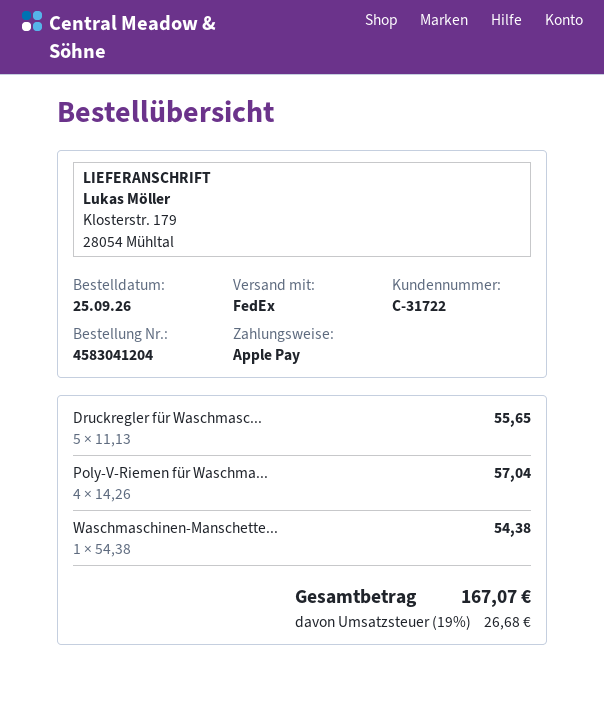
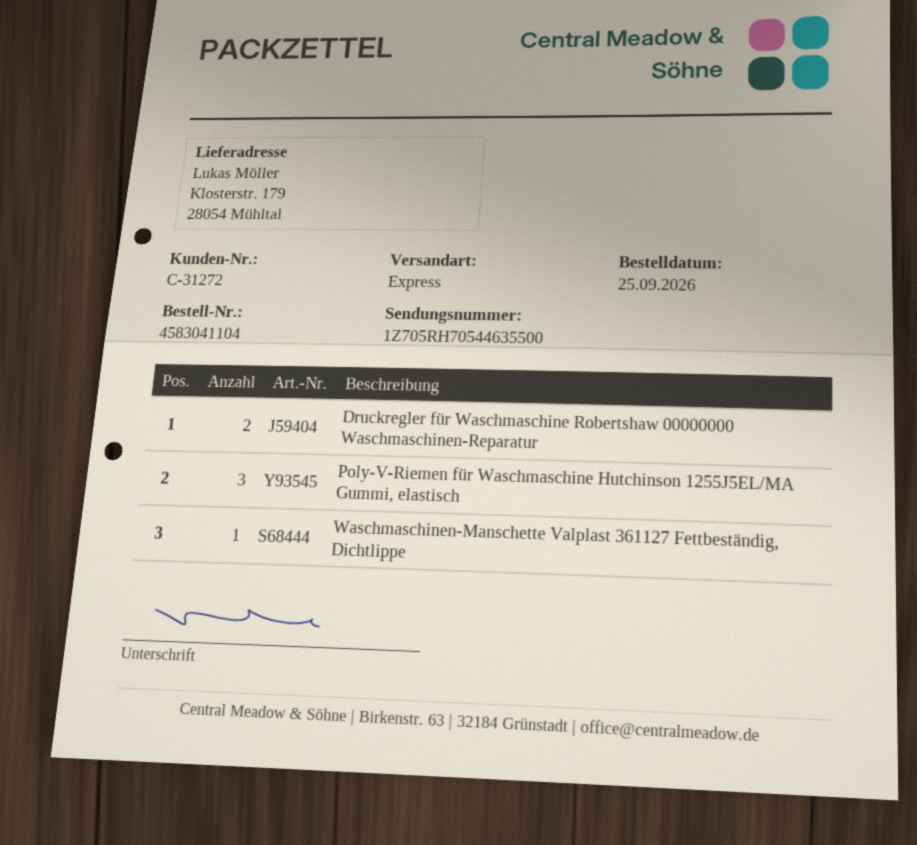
order number: 4583041204 -> 4583041104
customer number: C-31722 -> C-31272
shipping method: FedEx -> express
Druckregler für Waschmasc...: 5 -> 2
Poly-V-Riemen für Waschma...: 4 -> 3

